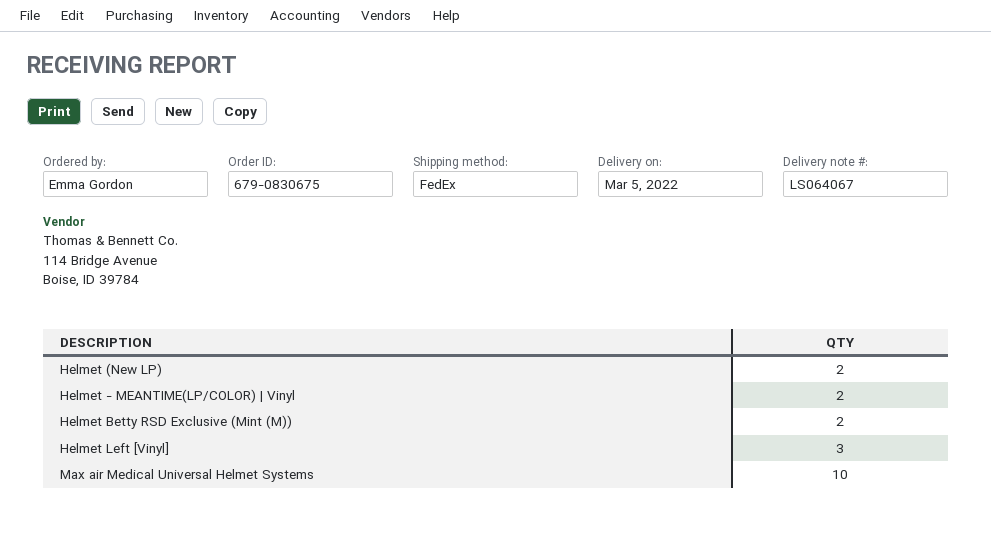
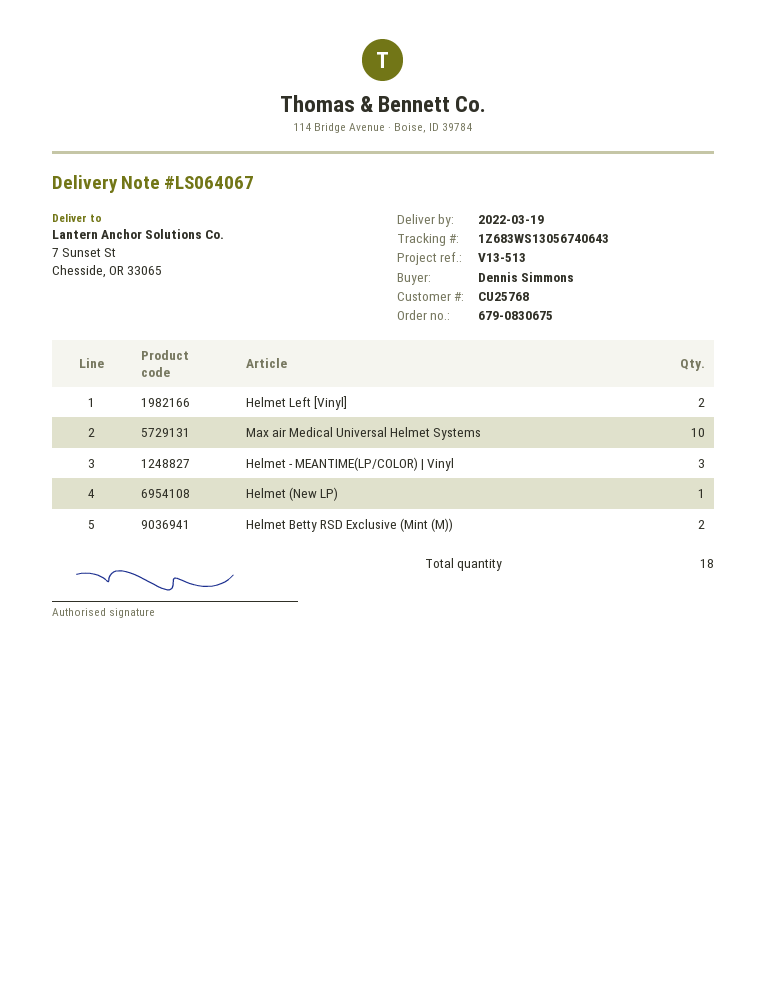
delivery date: 2022-03-05 -> 2022-03-19
ordered by: Emma Gordon -> Dennis Simmons
Helmet (New LP): 2 -> 1
Helmet - MEANTIME(LP/COLOR) | Vinyl: 2 -> 3
Helmet Left [Vinyl]: 3 -> 2

